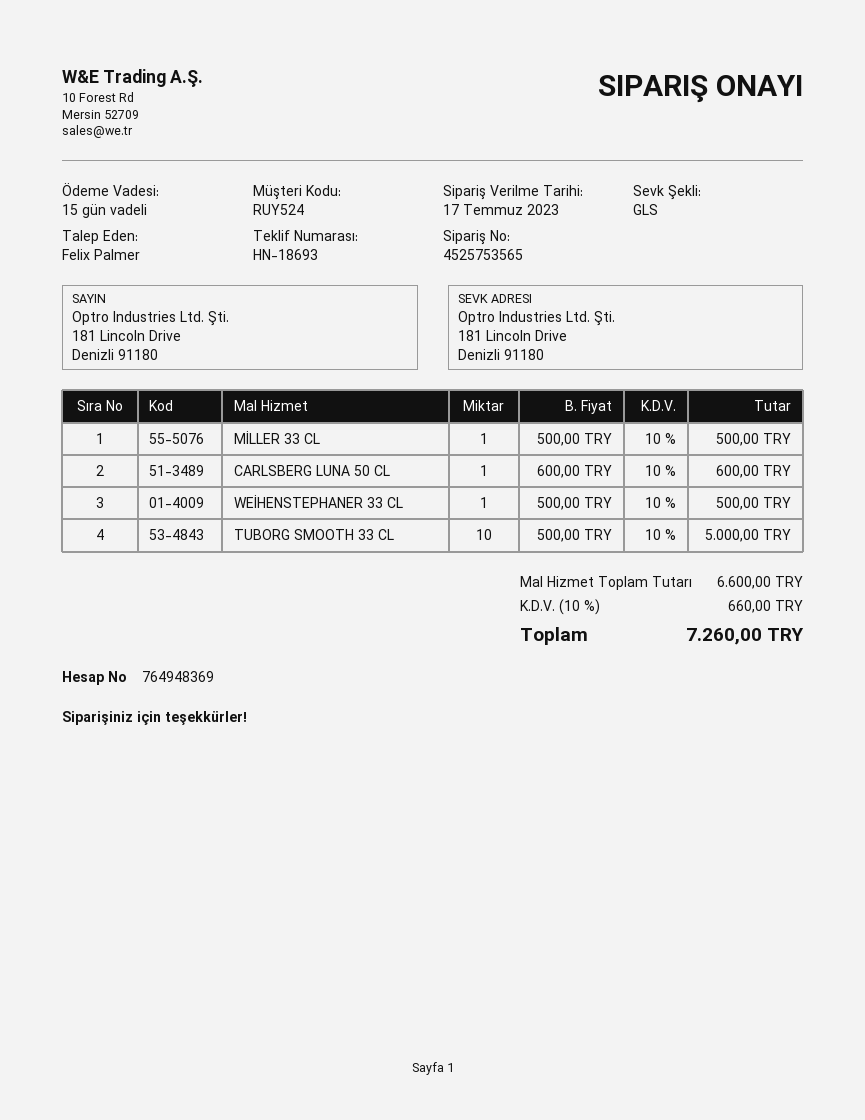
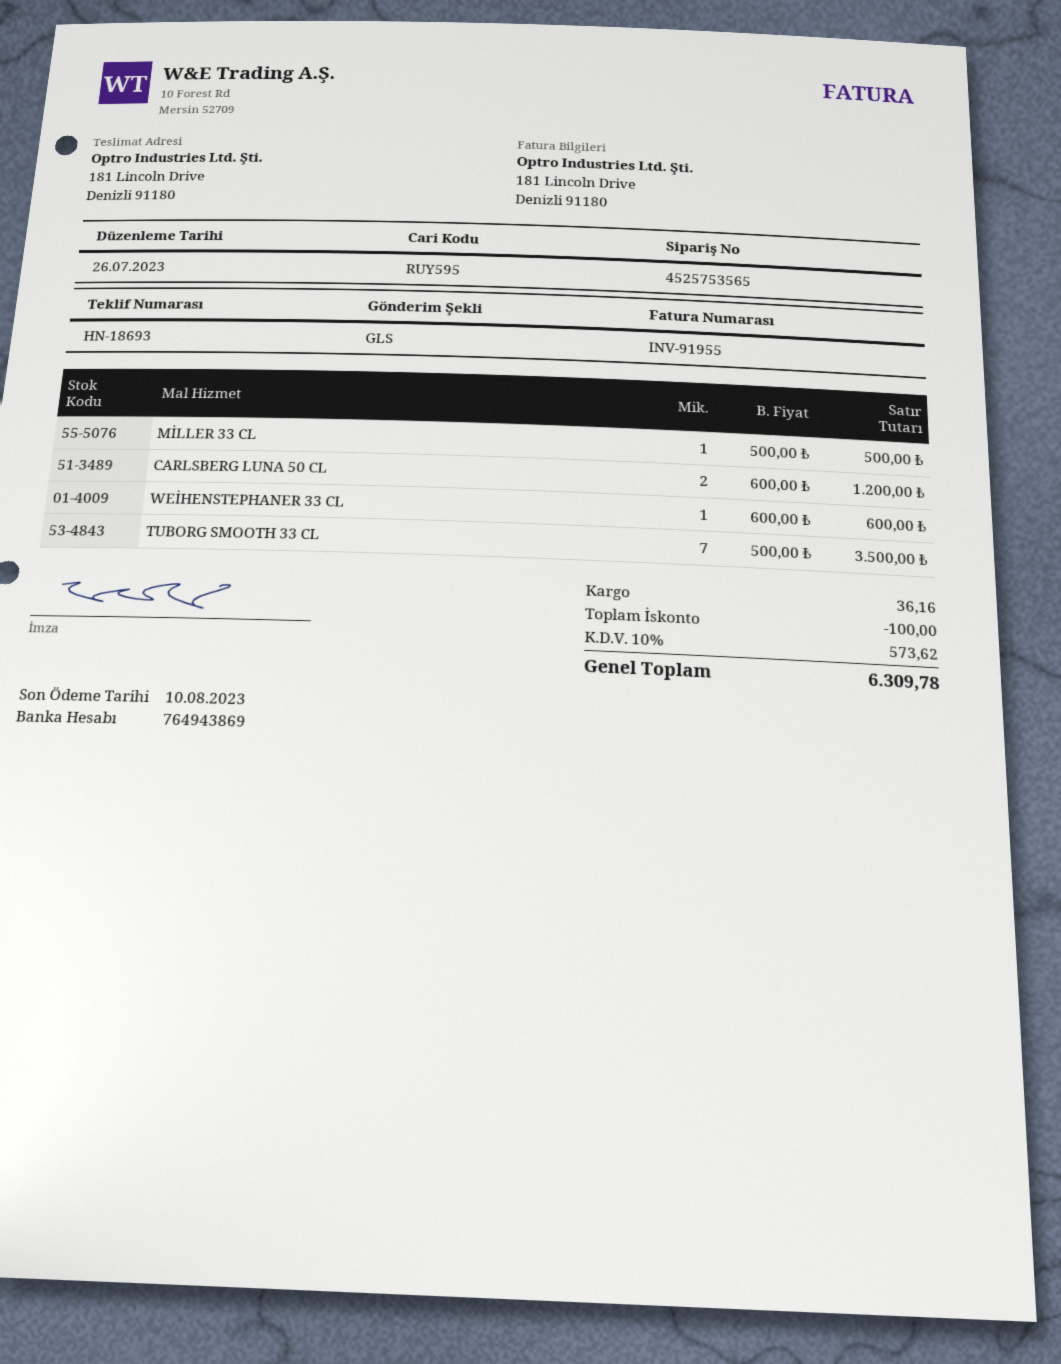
customer number: RUY524 -> RUY595
bank account: 764948369 -> 764943869
CARLSBERG LUNA 50 CL: 1 x 600.00 = 600.00 -> 2 x 600.00 = 1200.00
WEİHENSTEPHANER 33 CL: 1 x 500.00 = 500.00 -> 1 x 600.00 = 600.00
TUBORG SMOOTH 33 CL: 10 x 500.00 = 5000.00 -> 7 x 500.00 = 3500.00
discount: none -> 100.00
shipping: none -> 36.16
tax: 10% = 660.00 -> 10% = 573.62
total: 7260.00 -> 6309.78

